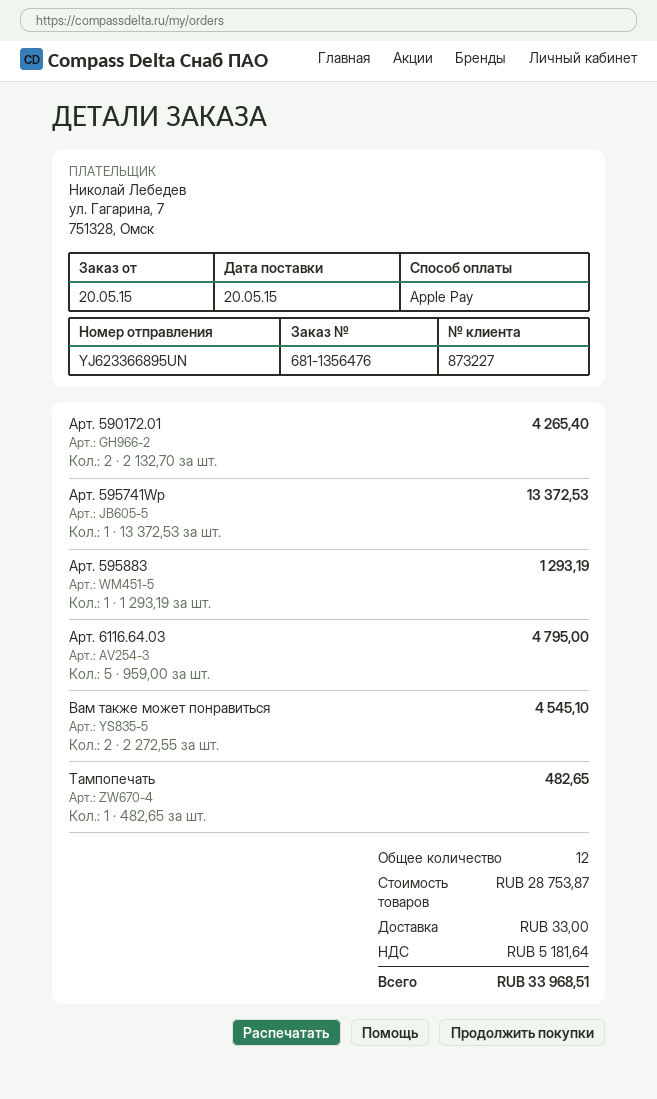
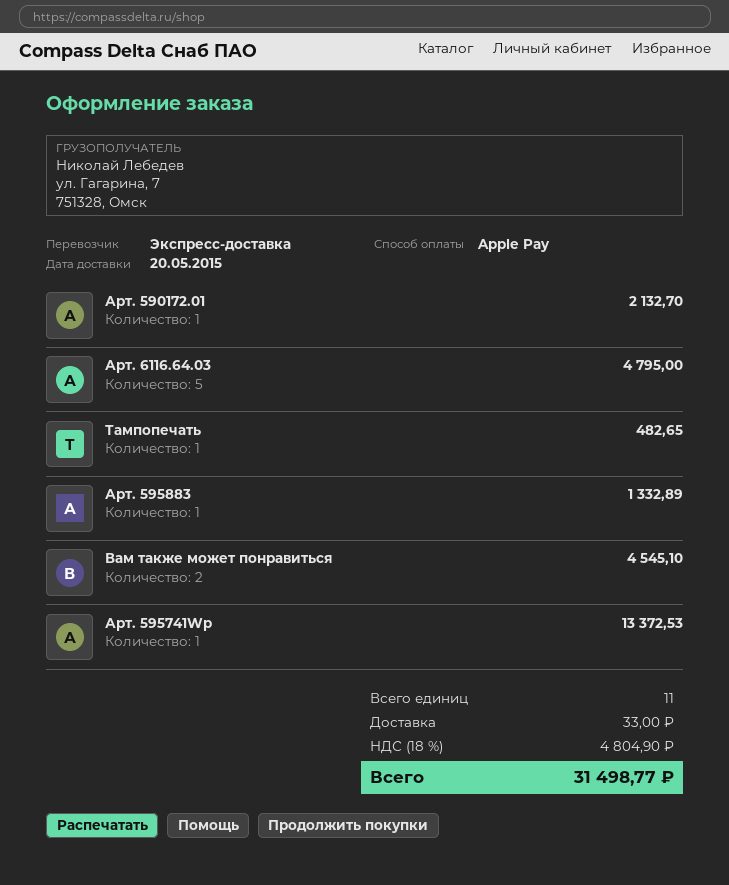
Арт. 590172.01: 2 for 4265.40 -> 1 for 2132.70
Арт. 595883: 1 for 1293.19 -> 1 for 1332.89
total quantity: 12 -> 11
tax: 5181.64 -> 4804.90
total: 33968.51 -> 31498.77

